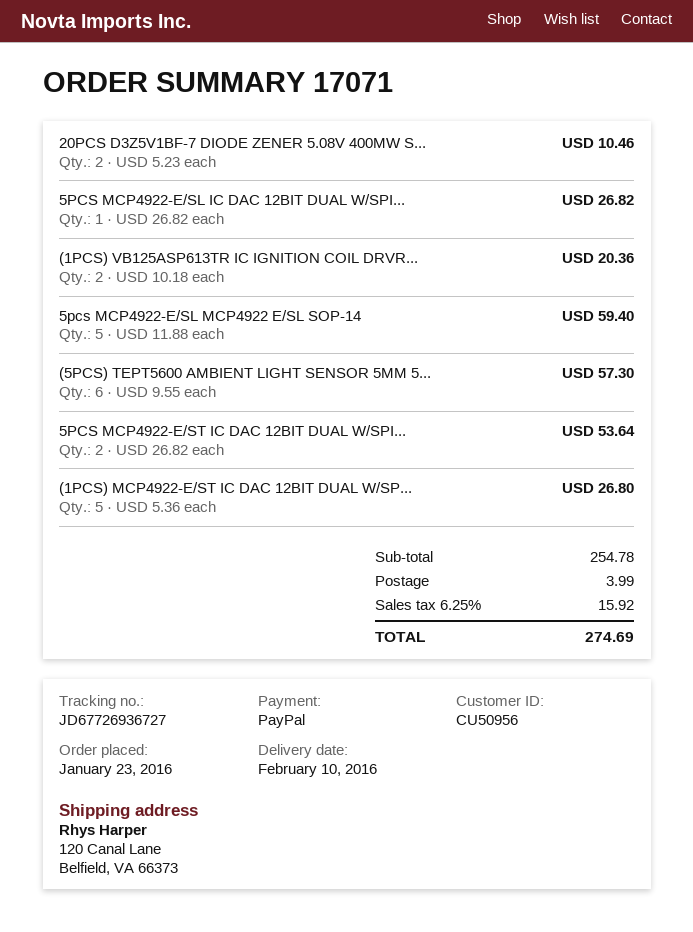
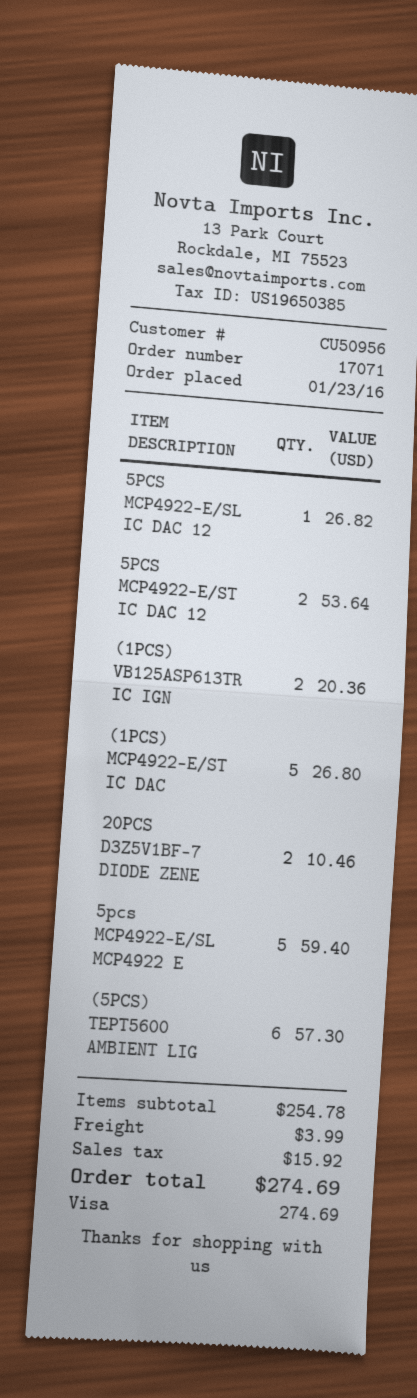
payment method: PayPal -> Visa

